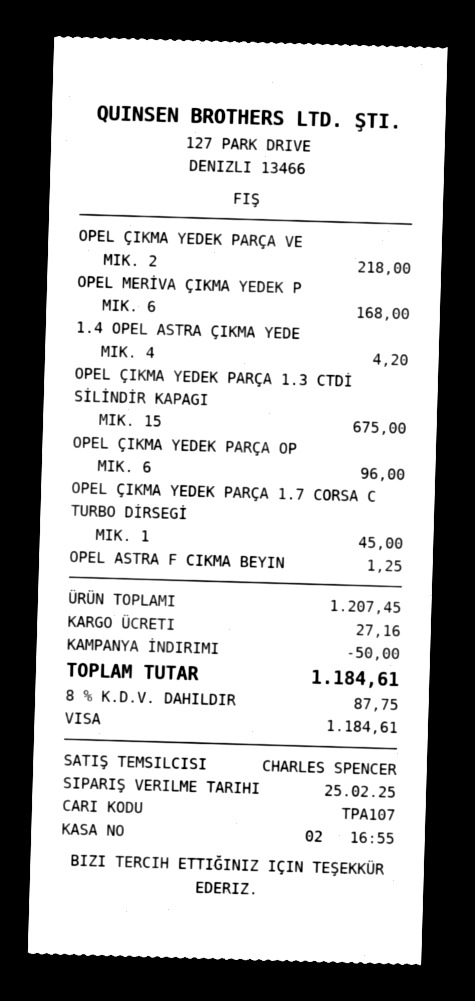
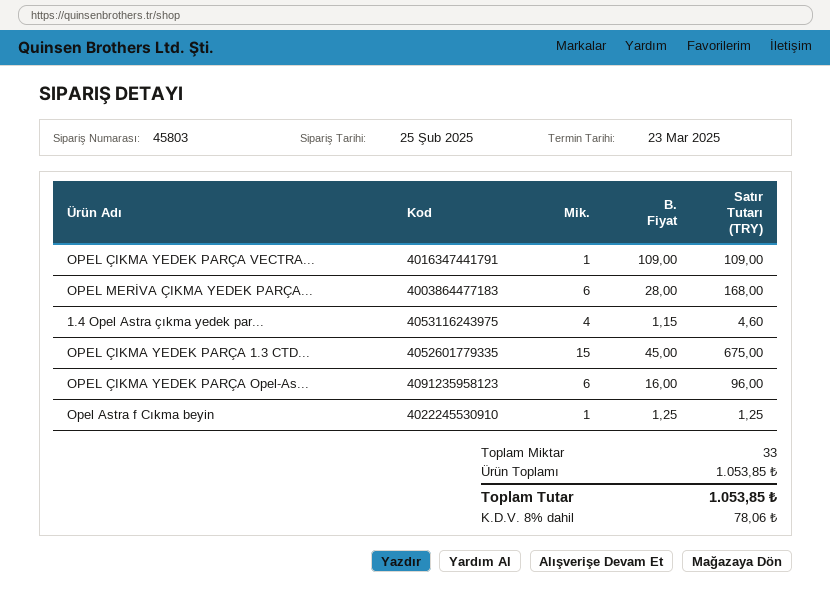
OPEL ÇIKMA YEDEK PARÇA VE: 2 for 218.00 -> 1 for 109.00
1.4 OPEL ASTRA ÇIKMA YEDE: 4 for 4.20 -> 4 for 4.60
OPEL ÇIKMA YEDEK PARÇA 1.7 CORSA C TURBO DİRSEGİ: 1 for 45.00 -> none
subtotal: 1207.45 -> 1053.85
discount: 50.00 -> none
shipping: 27.16 -> none
tax: 8% = 87.75 -> 8% = 78.06
total: 1184.61 -> 1053.85

